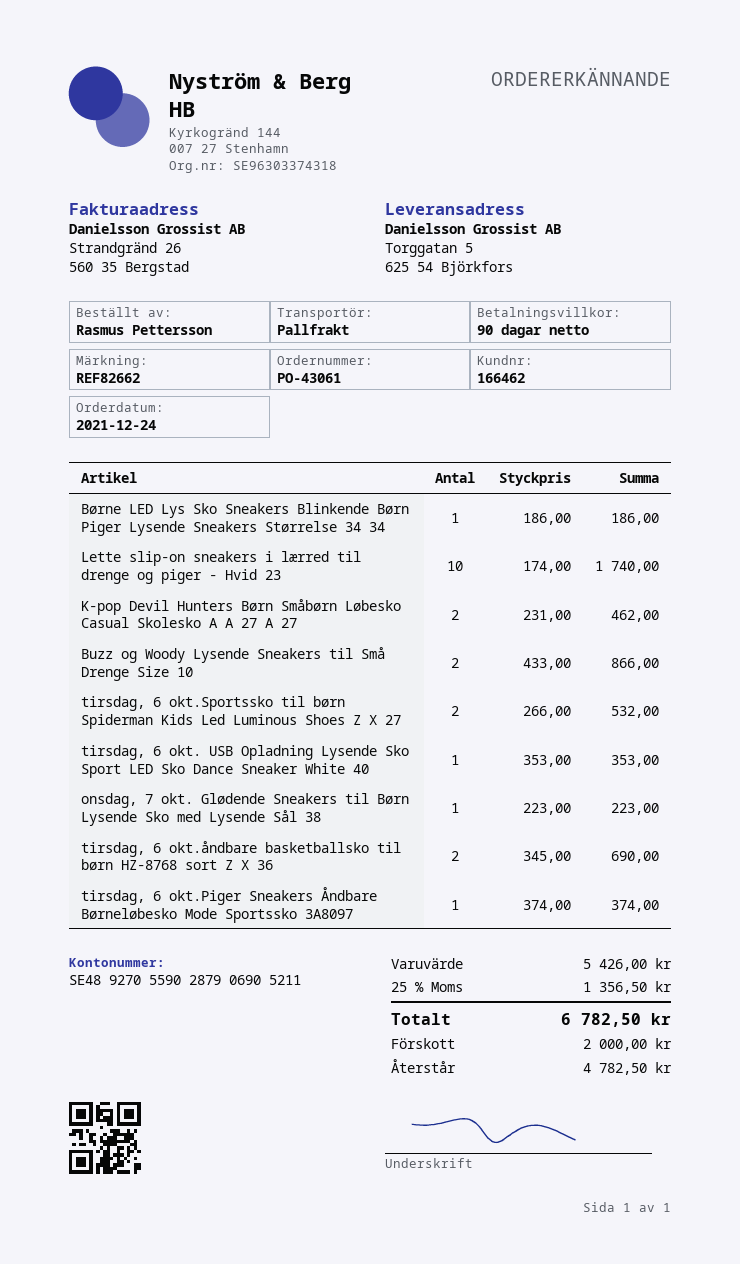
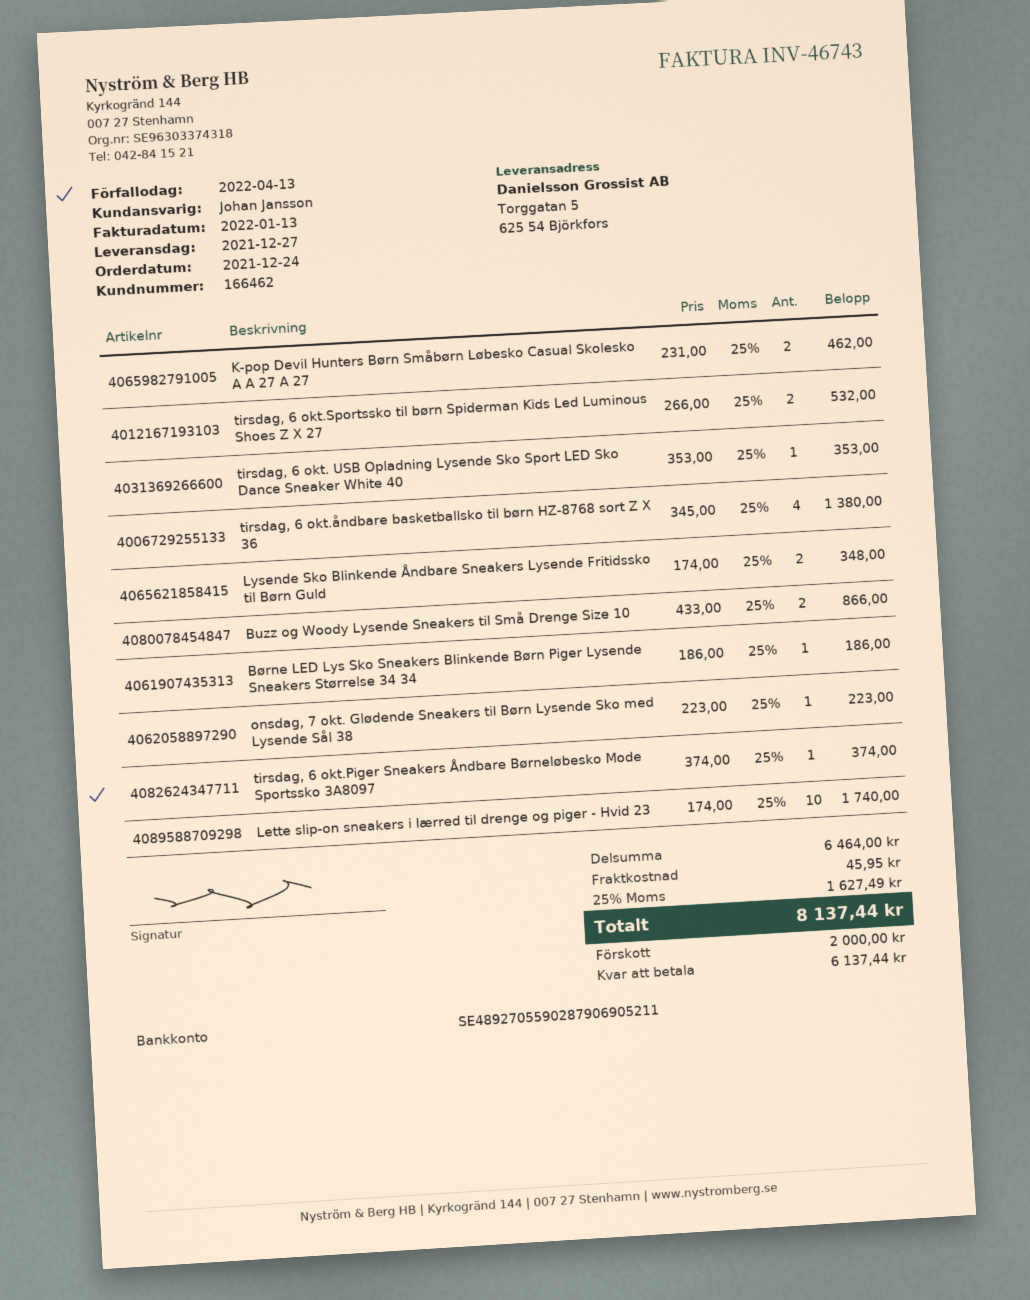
tirsdag, 6 okt.åndbare basketballsko til børn HZ-8768 sort Z X 36: 2 x 345.00 = 690.00 -> 4 x 345.00 = 1380.00
Lysende Sko Blinkende Åndbare Sneakers Lysende Fritidssko til Børn Guld: none -> 2 x 174.00 = 348.00
subtotal: 5426.00 -> 6464.00
shipping: none -> 45.95
tax: 25% = 1356.50 -> 25% = 1627.49
total: 6782.50 -> 8137.44
balance: 4782.50 -> 6137.44

